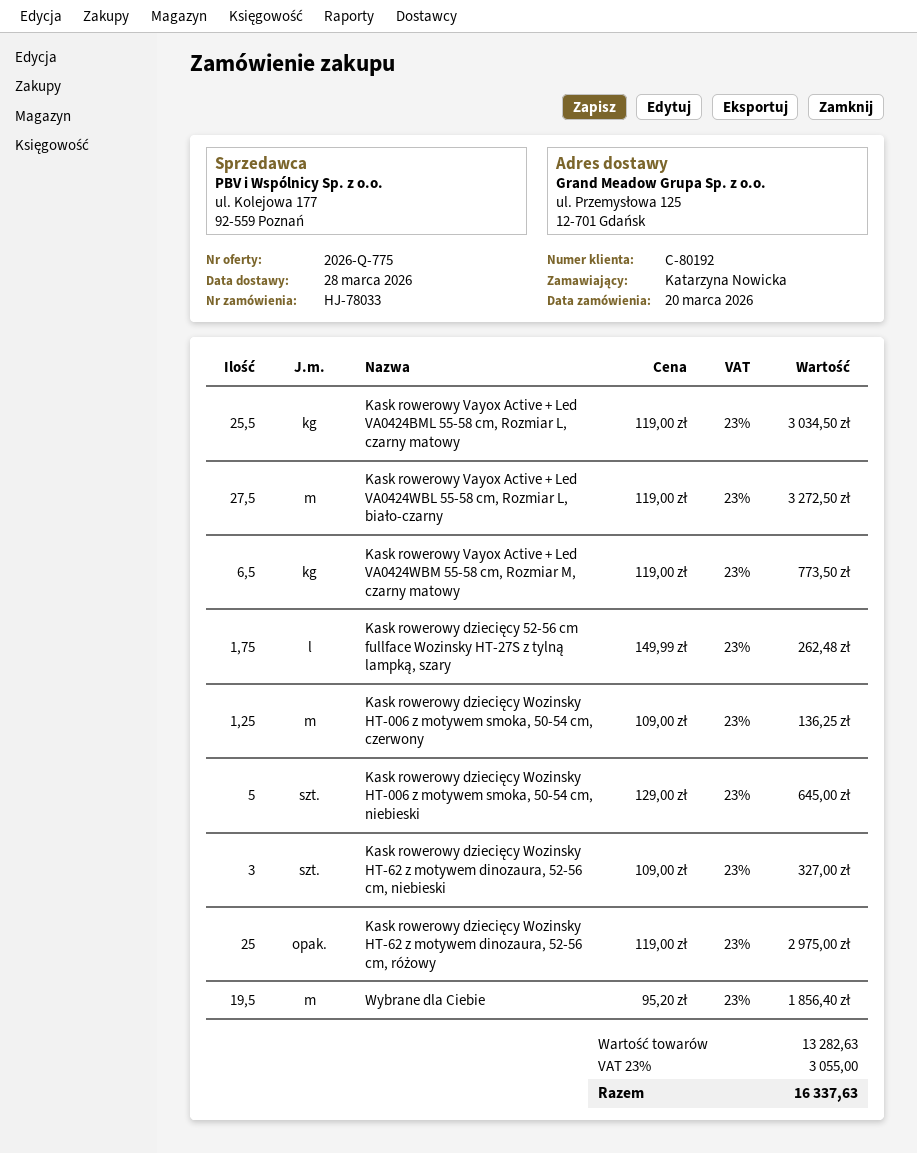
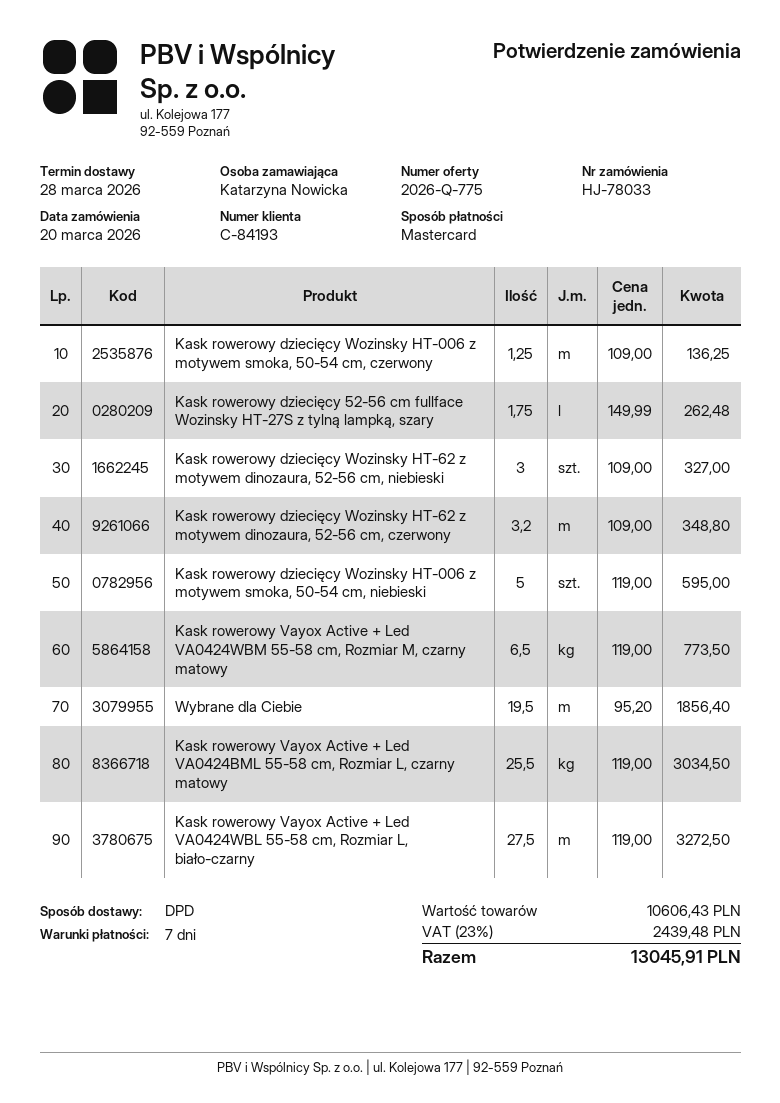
customer number: C-80192 -> C-84193
Kask rowerowy dziecięcy Wozinsky HT-006 z motywem smoka, 50-54 cm, niebieski: 5 x 129.00 = 645.00 -> 5 x 119.00 = 595.00
Kask rowerowy dziecięcy Wozinsky HT-62 z motywem dinozaura, 52-56 cm, różowy: 25 x 119.00 = 2975.00 -> none
Kask rowerowy dziecięcy Wozinsky HT-62 z motywem dinozaura, 52-56 cm, czerwony: none -> 3.2 x 109.00 = 348.80
subtotal: 13282.63 -> 10606.43
tax: 23% = 3055.00 -> 23% = 2439.48
total: 16337.63 -> 13045.91

